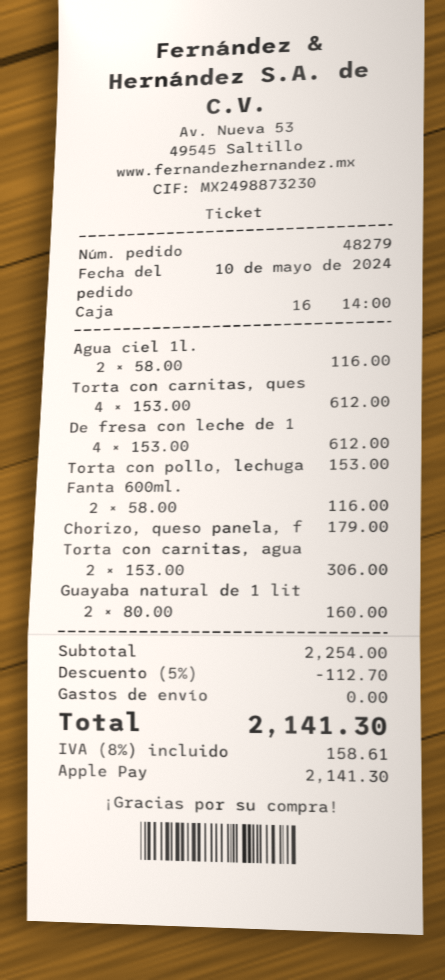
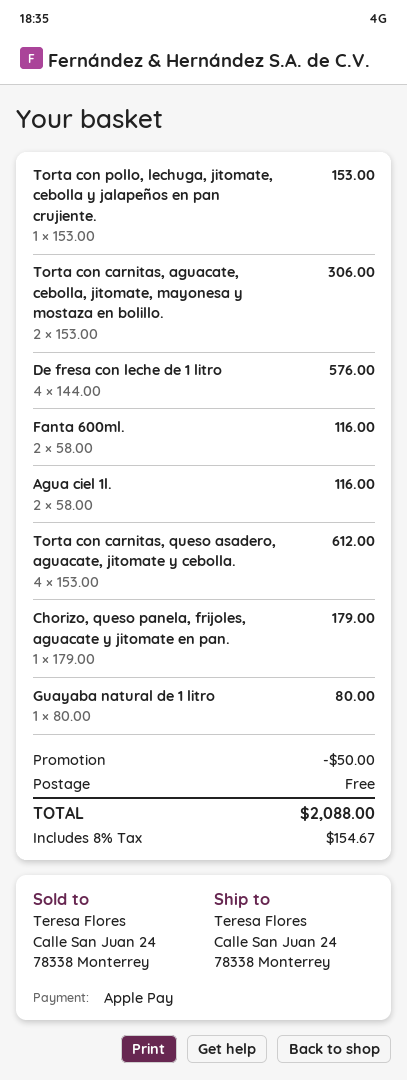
De fresa con leche de 1: 4 x 153.00 = 612.00 -> 4 x 144.00 = 576.00
Guayaba natural de 1 lit: 2 x 80.00 = 160.00 -> 1 x 80.00 = 80.00
discount: 112.70 -> 50.00
tax: 8% = 158.61 -> 8% = 154.67
total: 2141.30 -> 2088.00

